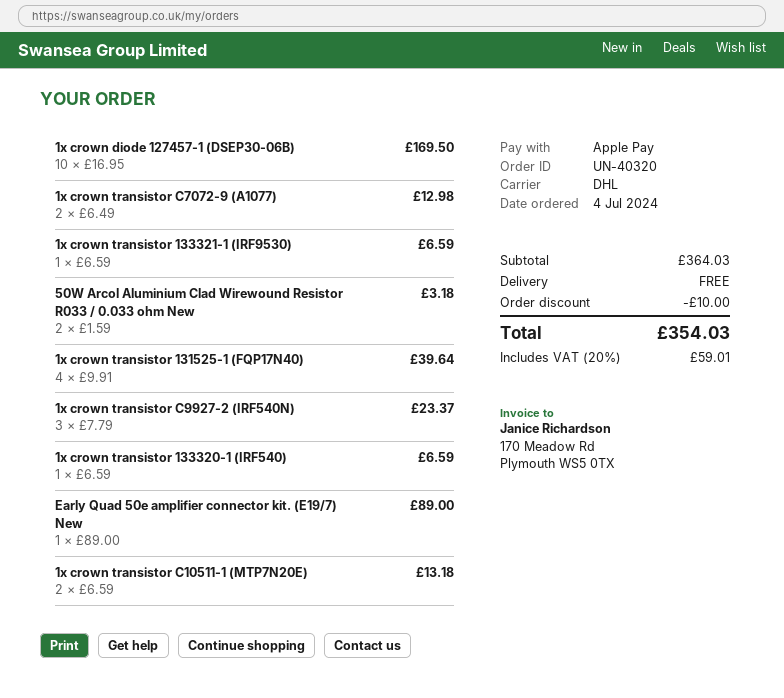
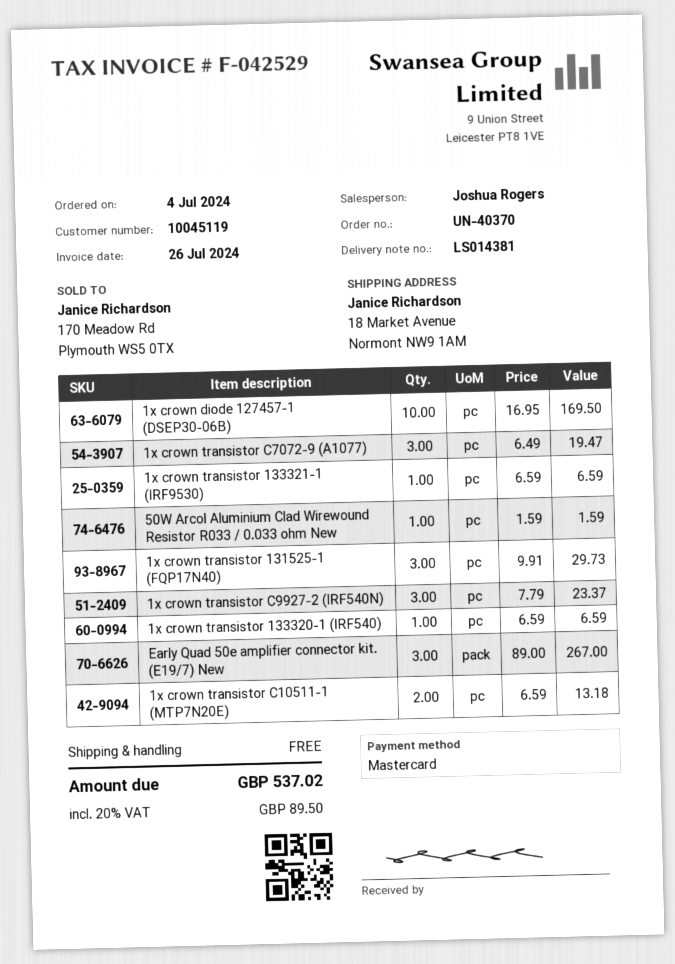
order number: UN-40320 -> UN-40370
payment method: Apple Pay -> Mastercard
1x crown transistor C7072-9 (A1077): 2 x 6.49 = 12.98 -> 3 x 6.49 = 19.47
50W Arcol Aluminium Clad Wirewound Resistor R033 / 0.033 ohm New: 2 x 1.59 = 3.18 -> 1 x 1.59 = 1.59
1x crown transistor 131525-1 (FQP17N40): 4 x 9.91 = 39.64 -> 3 x 9.91 = 29.73
Early Quad 50e amplifier connector kit. (E19/7) New: 1 x 89.00 = 89.00 -> 3 x 89.00 = 267.00
discount: 10.00 -> none
tax: 20% = 59.01 -> 20% = 89.50
total: 354.03 -> 537.02

